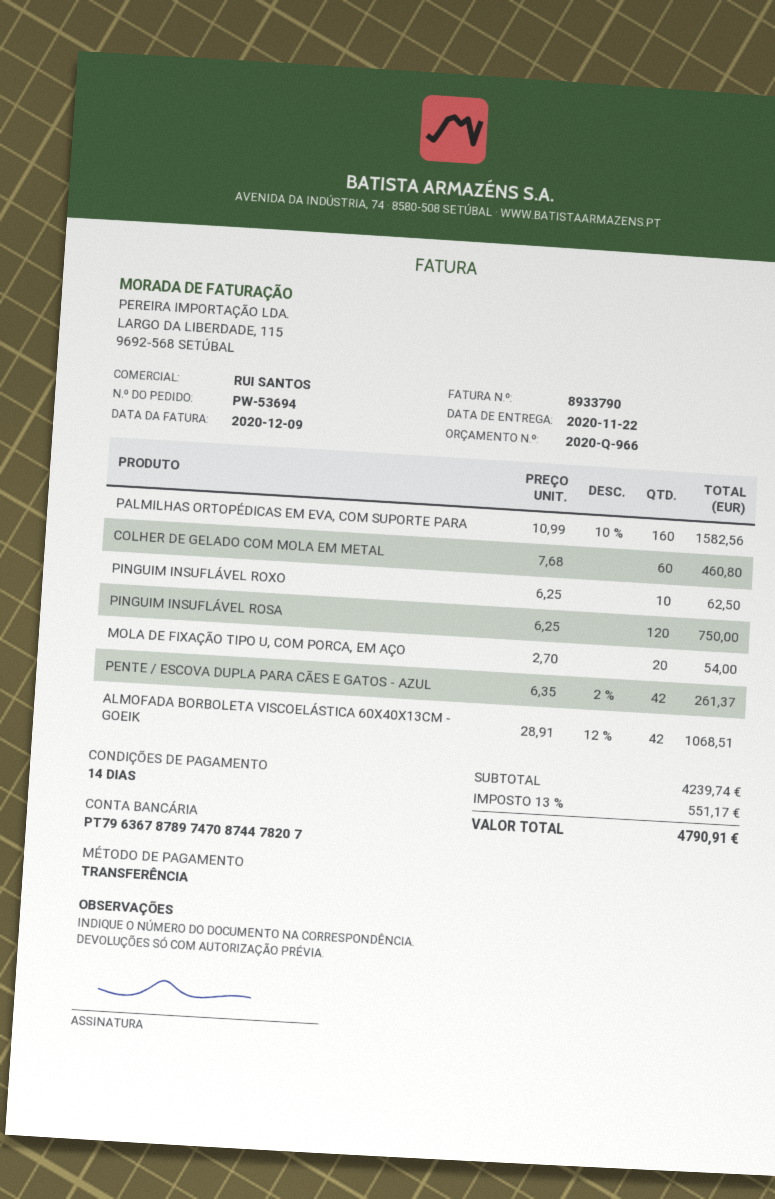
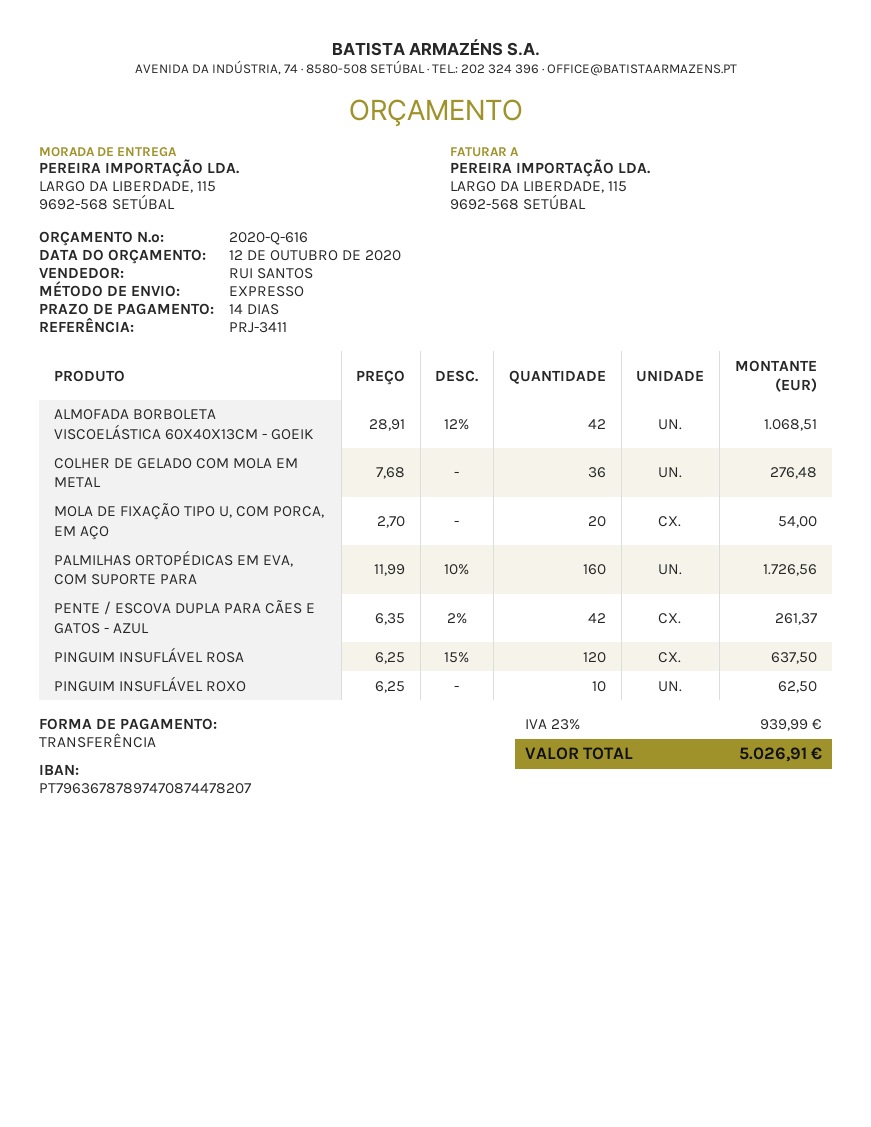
quote number: 2020-Q-966 -> 2020-Q-616
PALMILHAS ORTOPÉDICAS EM EVA, COM SUPORTE PARA: 160 x 10.99 - 10% = 1582.56 -> 160 x 11.99 - 10% = 1726.56
COLHER DE GELADO COM MOLA EM METAL: 60 x 7.68 = 460.80 -> 36 x 7.68 = 276.48
PINGUIM INSUFLÁVEL ROSA: 120 x 6.25 = 750.00 -> 120 x 6.25 - 15% = 637.50
tax: 13% = 551.17 -> 23% = 939.99
total: 4790.91 -> 5026.91

